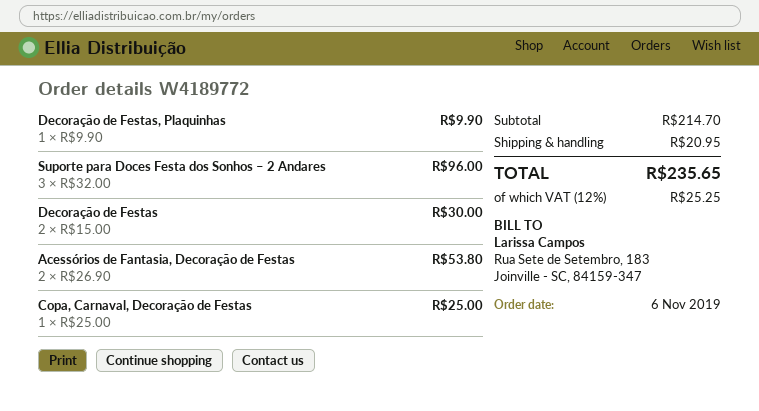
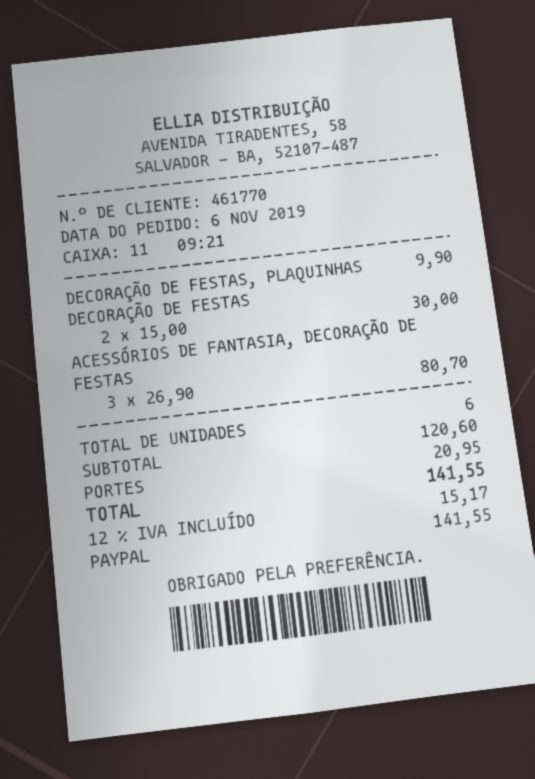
Suporte para Doces Festa dos Sonhos – 2 Andares: 3 x 32.00 = 96.00 -> none
Acessórios de Fantasia, Decoração de Festas: 2 x 26.90 = 53.80 -> 3 x 26.90 = 80.70
Copa, Carnaval, Decoração de Festas: 1 x 25.00 = 25.00 -> none
subtotal: 214.70 -> 120.60
tax: 12% = 25.25 -> 12% = 15.17
total: 235.65 -> 141.55

